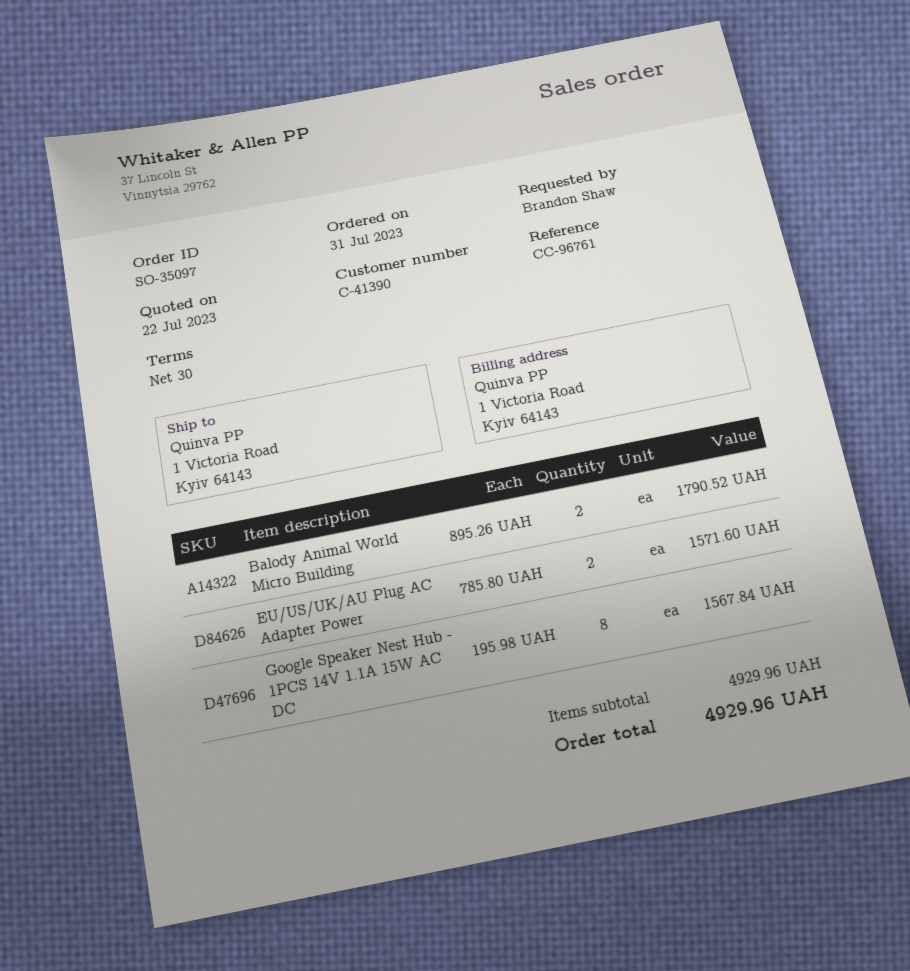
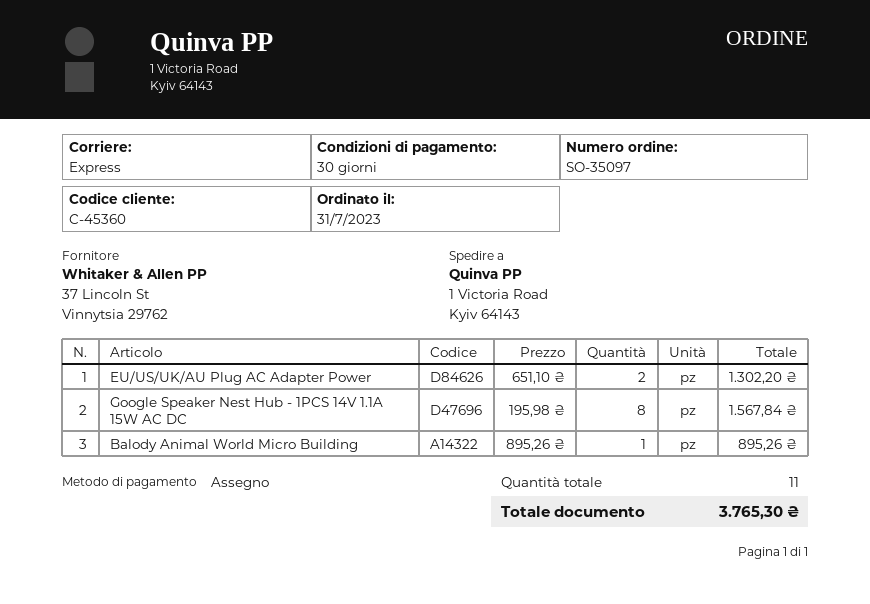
customer number: C-41390 -> C-45360
Balody Animal World Micro Building: 2 x 895.26 = 1790.52 -> 1 x 895.26 = 895.26
EU/US/UK/AU Plug AC Adapter Power: 2 x 785.80 = 1571.60 -> 2 x 651.10 = 1302.20
total: 4929.96 -> 3765.30

